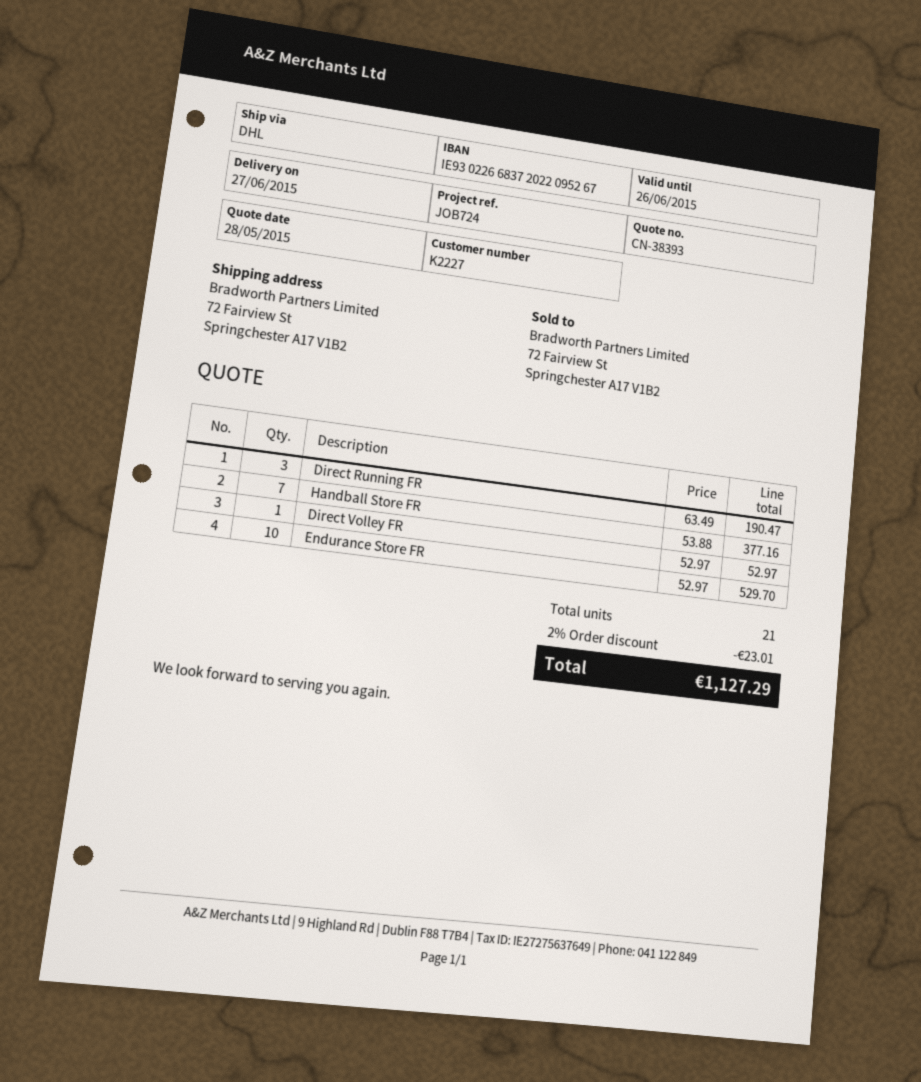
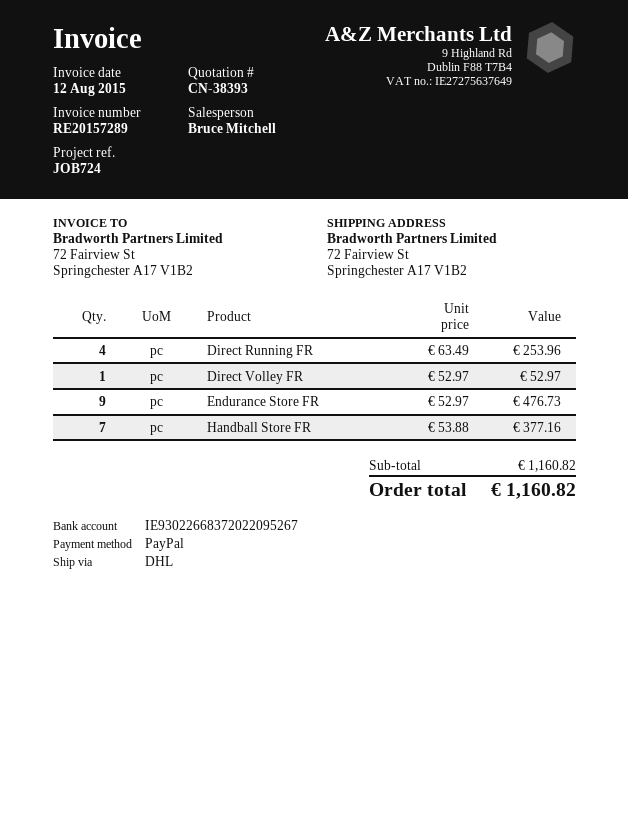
Direct Running FR: 3 x 63.49 = 190.47 -> 4 x 63.49 = 253.96
Endurance Store FR: 10 x 52.97 = 529.70 -> 9 x 52.97 = 476.73
discount: 2% = 23.01 -> none
total: 1127.29 -> 1160.82

